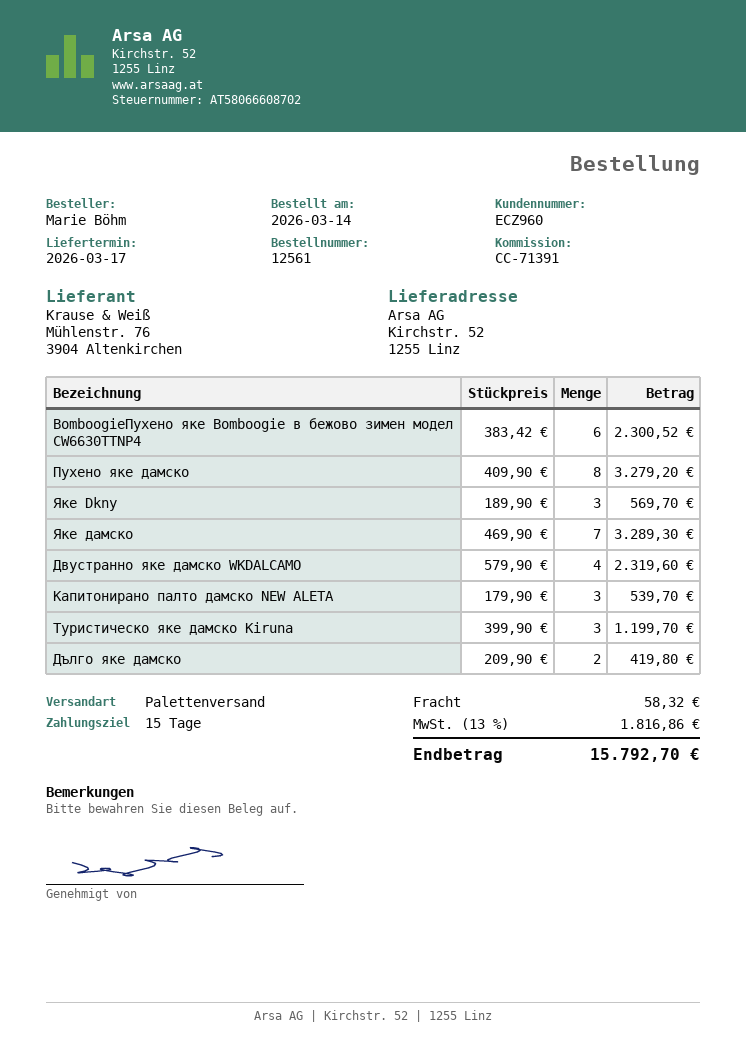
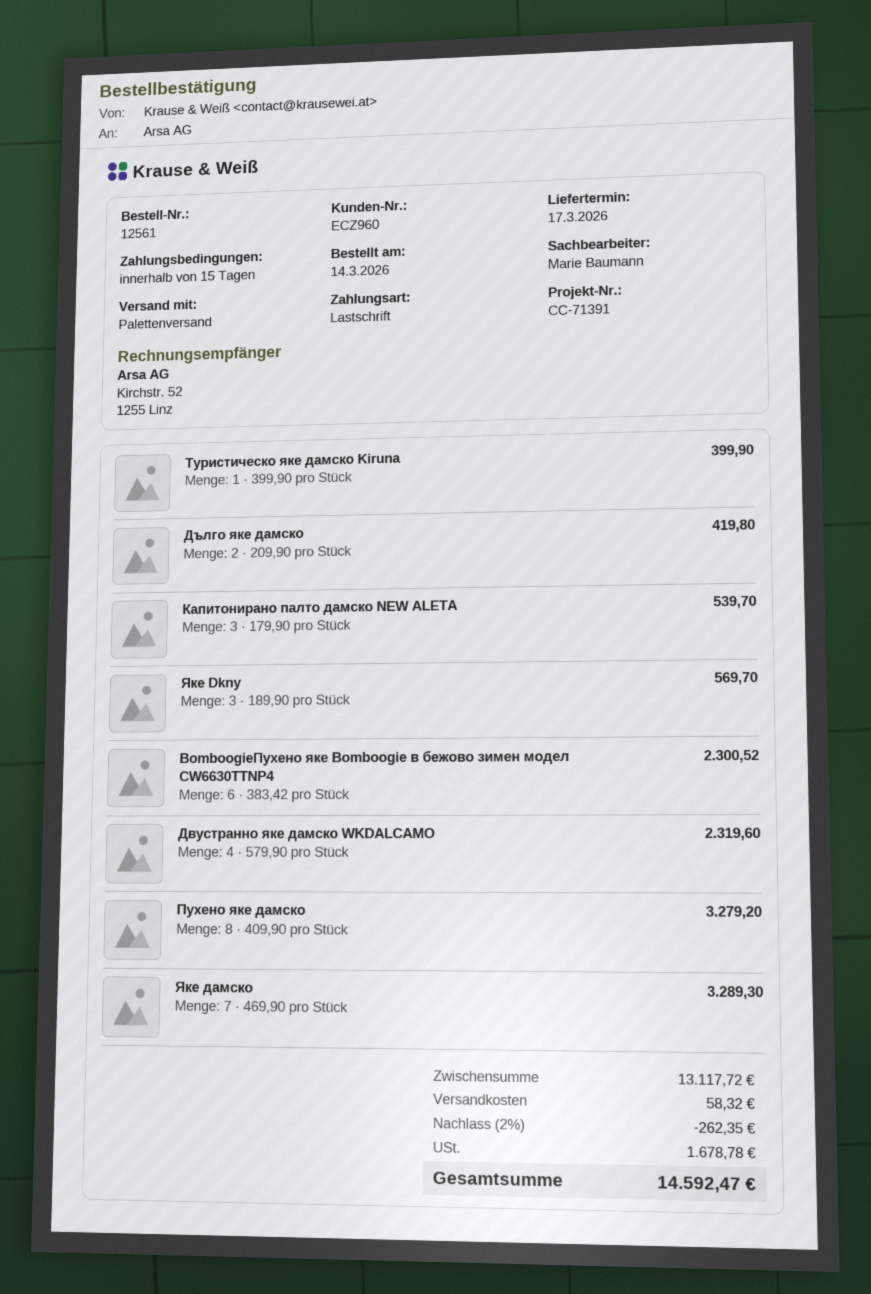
Туристическо яке дамско Kiruna: 3 x 399.90 = 1199.70 -> 1 x 399.90 = 399.90
discount: none -> 2% = 262.35
tax: 1816.86 -> 1678.78
total: 15792.70 -> 14592.47

